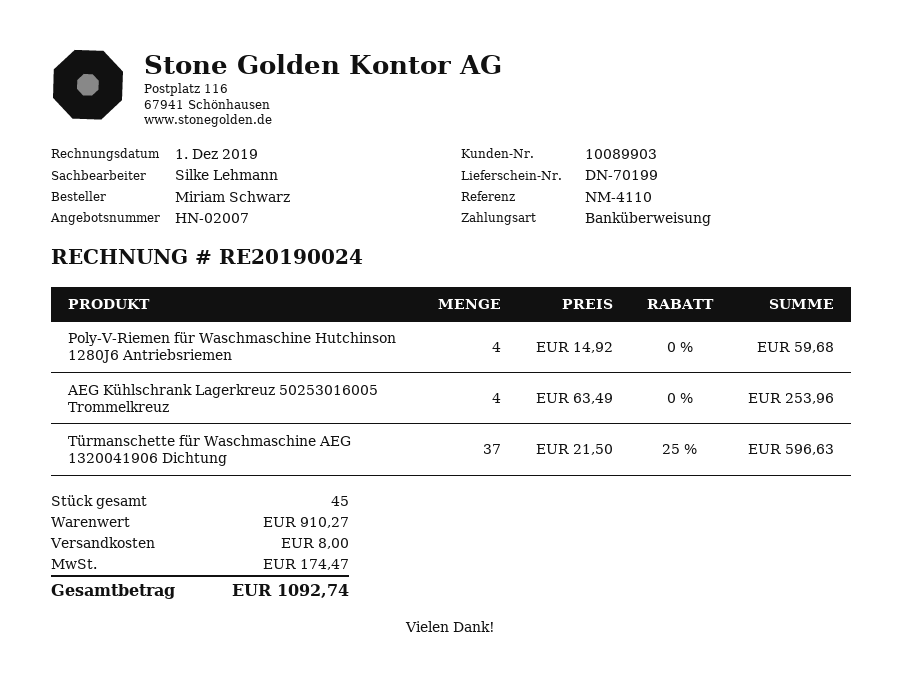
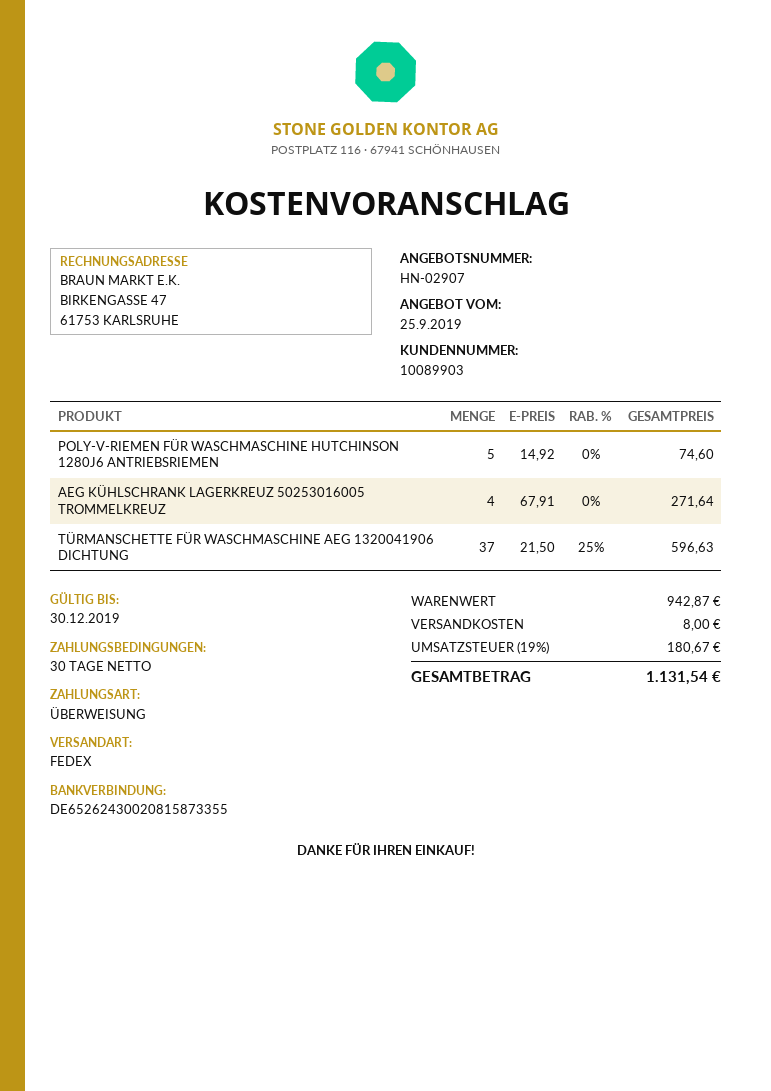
quote number: HN-02007 -> HN-02907
Poly-V-Riemen für Waschmaschine Hutchinson 1280J6 Antriebsriemen: 4 x 14.92 = 59.68 -> 5 x 14.92 = 74.60
AEG Kühlschrank Lagerkreuz 50253016005 Trommelkreuz: 4 x 63.49 = 253.96 -> 4 x 67.91 = 271.64
subtotal: 910.27 -> 942.87
tax: 174.47 -> 180.67
total: 1092.74 -> 1131.54

